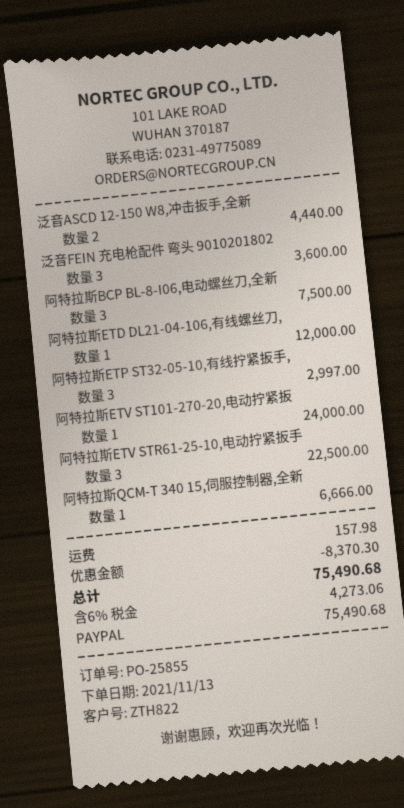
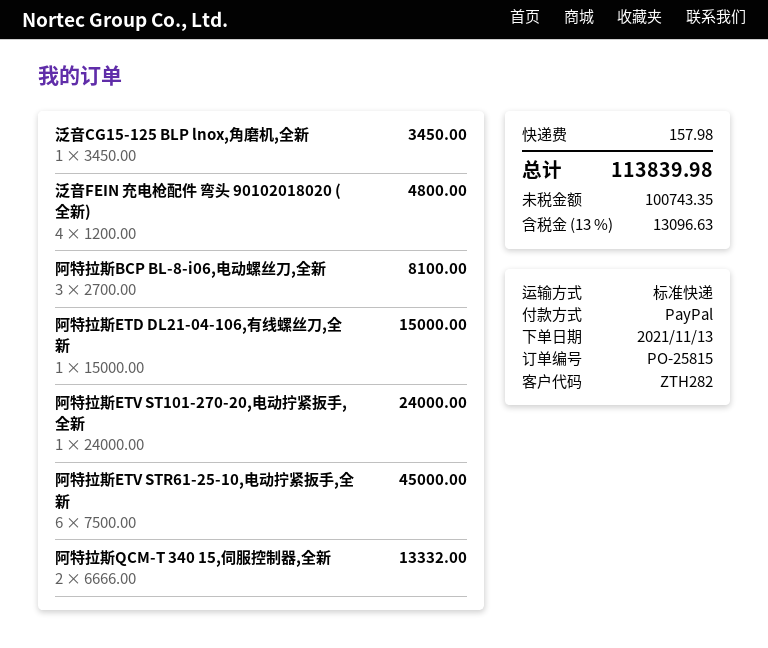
order number: PO-25855 -> PO-25815
customer number: ZTH822 -> ZTH282
泛音ASCD 12-150 W8,冲击扳手,全新: 2 for 4440.00 -> none
泛音FEIN 充电枪配件 弯头 9010201802: 3 for 3600.00 -> 4 for 4800.00
阿特拉斯BCP BL-8-I06,电动螺丝刀,全新: 3 for 7500.00 -> 3 for 8100.00
阿特拉斯ETD DL21-04-106,有线螺丝刀,: 1 for 12000.00 -> 1 for 15000.00
阿特拉斯ETP ST32-05-10,有线拧紧扳手,: 3 for 2997.00 -> none
阿特拉斯ETV STR61-25-10,电动拧紧扳手: 3 for 22500.00 -> 6 for 45000.00
阿特拉斯QCM-T 340 15,伺服控制器,全新: 1 for 6666.00 -> 2 for 13332.00
泛音CG15-125 BLP lnox,角磨机,全新: none -> 1 for 3450.00
discount: 8370.30 -> none
tax: 6% = 4273.06 -> 13% = 13096.63
total: 75490.68 -> 113839.98

